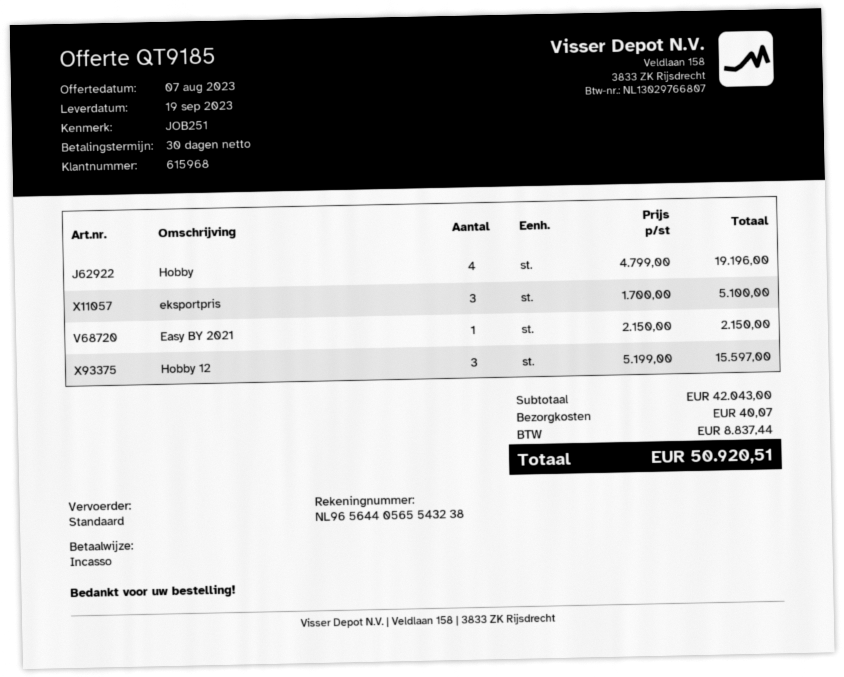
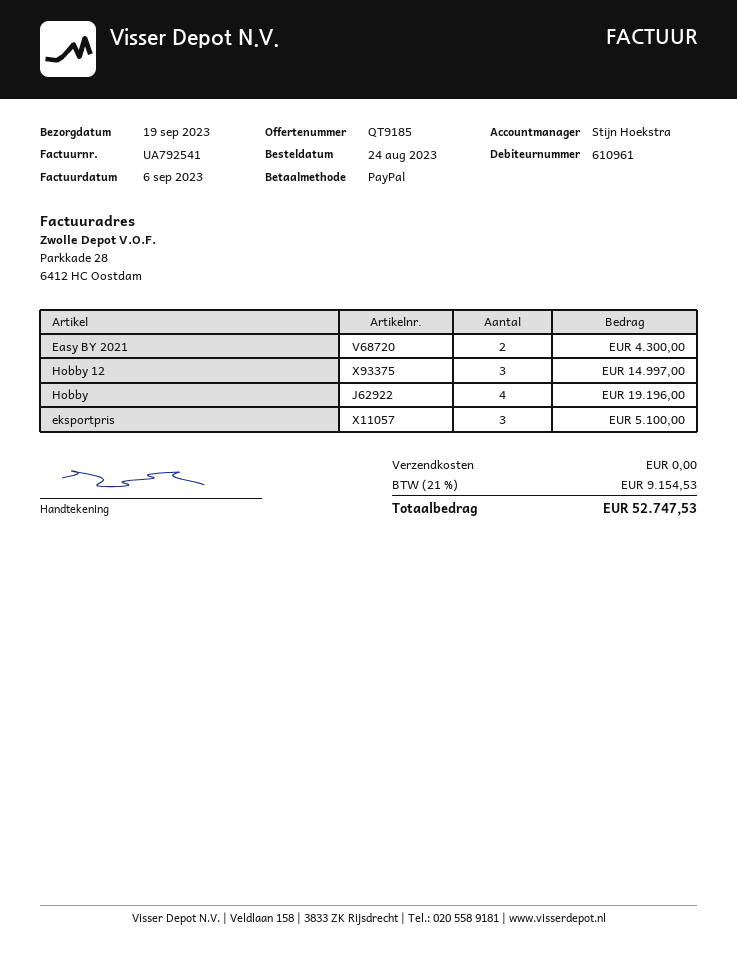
customer number: 615968 -> 610961
payment method: direct debit -> PayPal
Easy BY 2021: 1 for 2150.00 -> 2 for 4300.00
Hobby 12: 3 for 15597.00 -> 3 for 14997.00
shipping: 40.07 -> 0.00
tax: 8837.44 -> 9154.53
total: 50920.51 -> 52747.53

